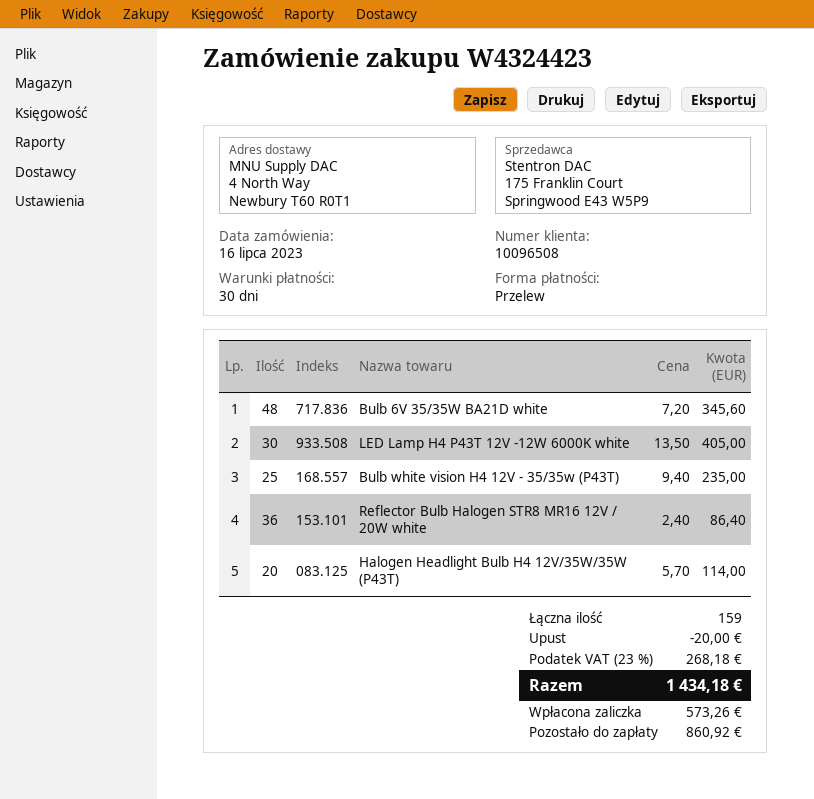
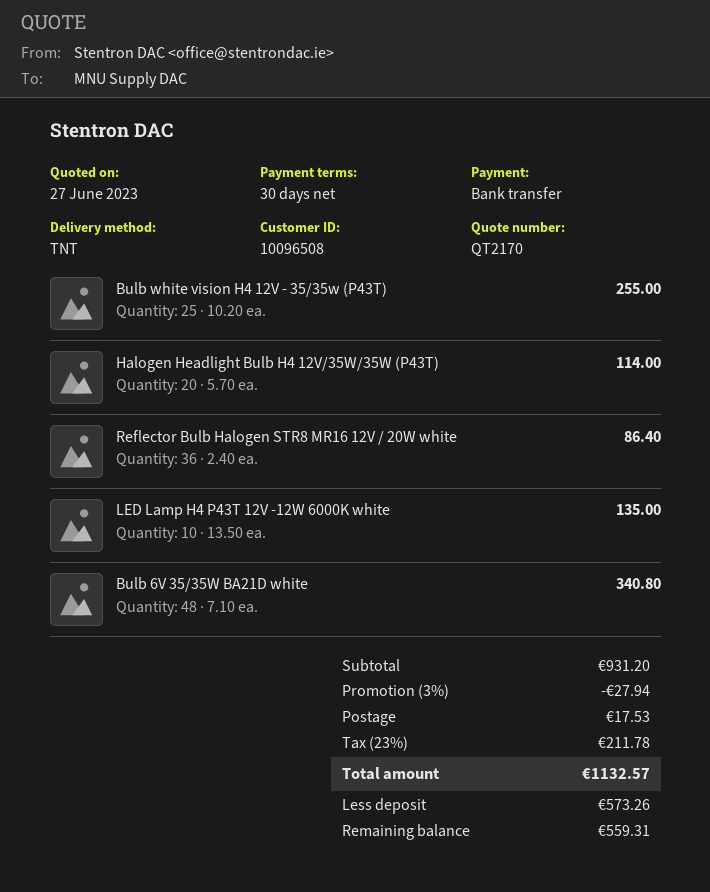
Bulb 6V 35/35W BA21D white: 48 x 7.20 = 345.60 -> 48 x 7.10 = 340.80
LED Lamp H4 P43T 12V -12W 6000K white: 30 x 13.50 = 405.00 -> 10 x 13.50 = 135.00
Bulb white vision H4 12V - 35/35w (P43T): 25 x 9.40 = 235.00 -> 25 x 10.20 = 255.00
discount: 20.00 -> 27.94
shipping: none -> 17.53
tax: 23% = 268.18 -> 23% = 211.78
total: 1434.18 -> 1132.57
balance: 860.92 -> 559.31

